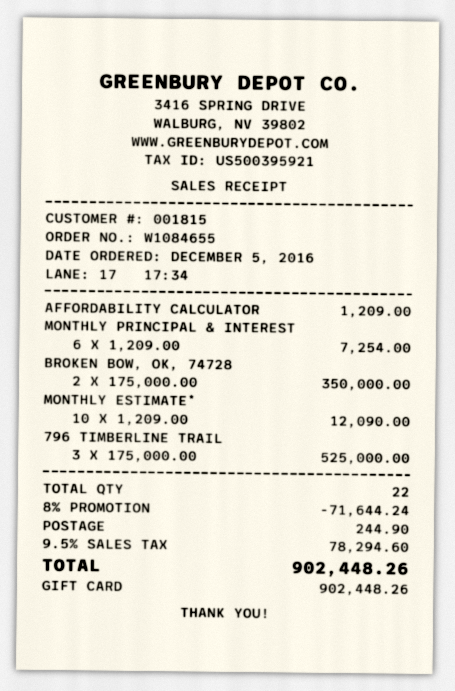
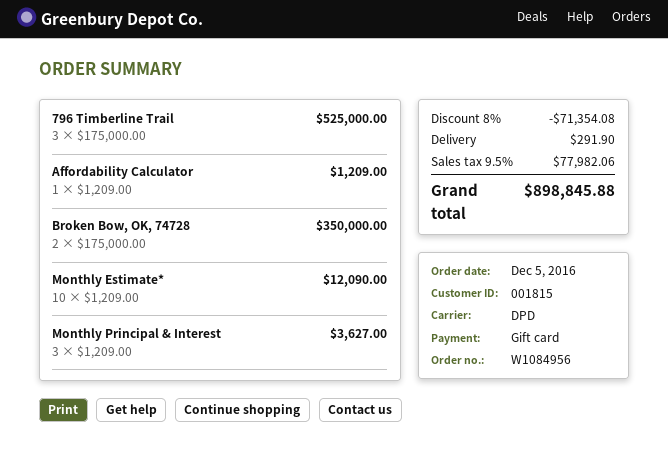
order number: W1084655 -> W1084956
MONTHLY PRINCIPAL & INTEREST: 6 x 1209.00 = 7254.00 -> 3 x 1209.00 = 3627.00
discount: 8% = 71644.24 -> 8% = 71354.08
shipping: 244.90 -> 291.90
tax: 9.5% = 78294.60 -> 9.5% = 77982.06
total: 902448.26 -> 898845.88

